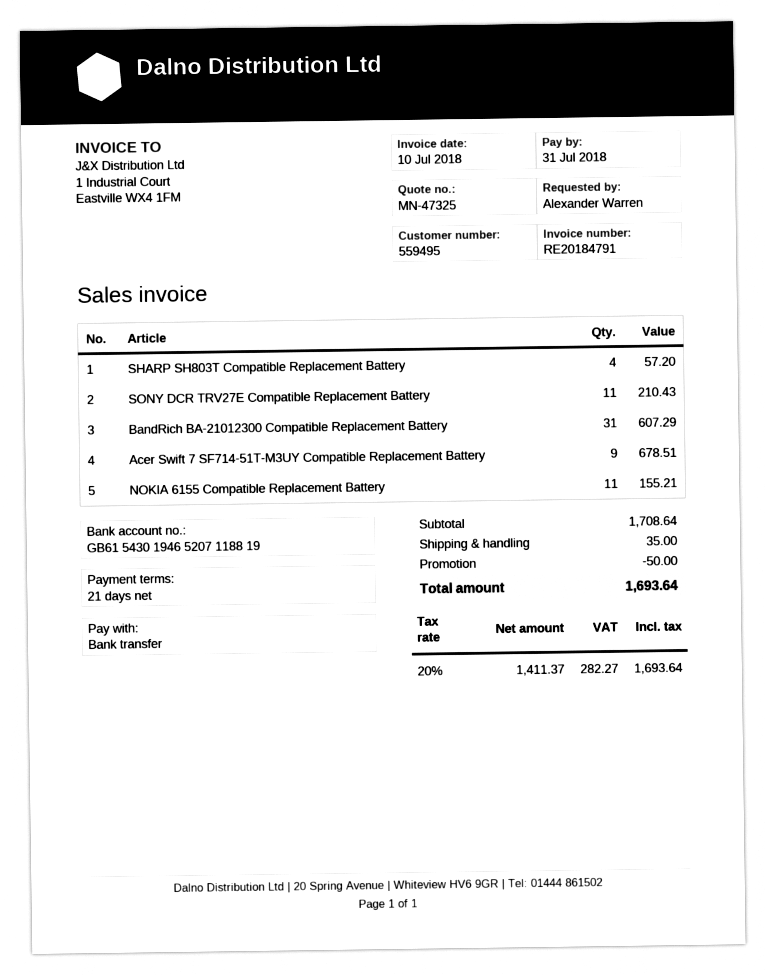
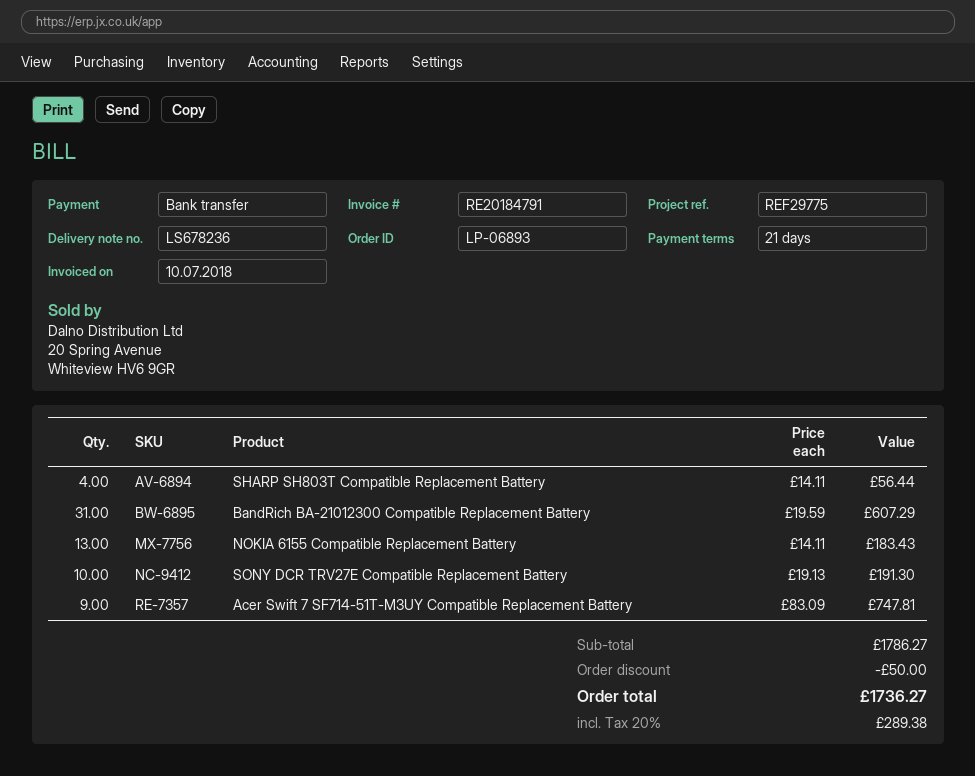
SHARP SH803T Compatible Replacement Battery: 4 for 57.20 -> 4 for 56.44
SONY DCR TRV27E Compatible Replacement Battery: 11 for 210.43 -> 10 for 191.30
Acer Swift 7 SF714-51T-M3UY Compatible Replacement Battery: 9 for 678.51 -> 9 for 747.81
NOKIA 6155 Compatible Replacement Battery: 11 for 155.21 -> 13 for 183.43
subtotal: 1708.64 -> 1786.27
shipping: 35.00 -> none
tax: 20% = 282.27 -> 20% = 289.38
total: 1693.64 -> 1736.27

